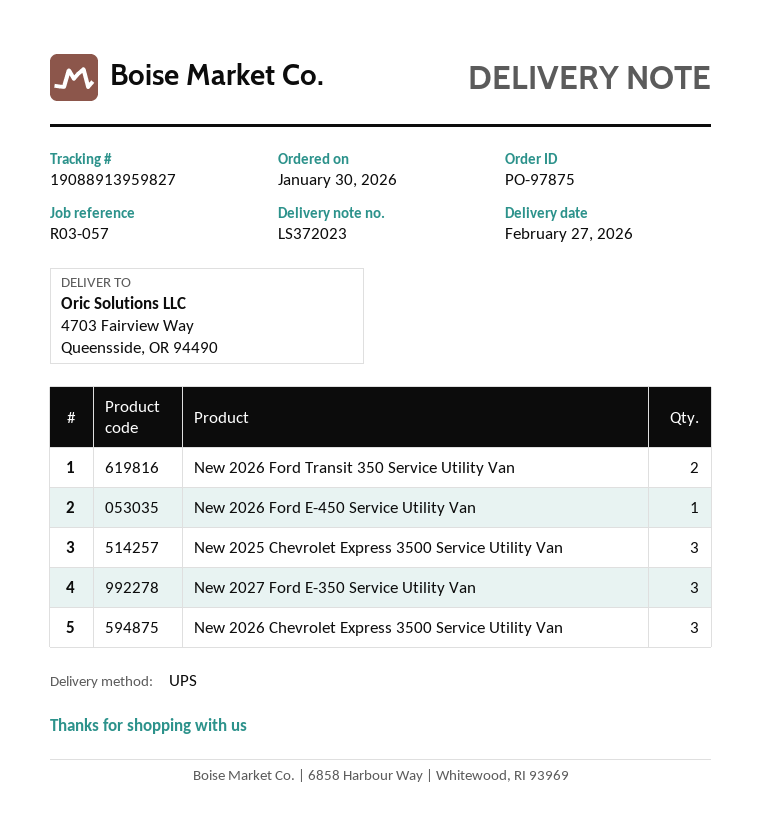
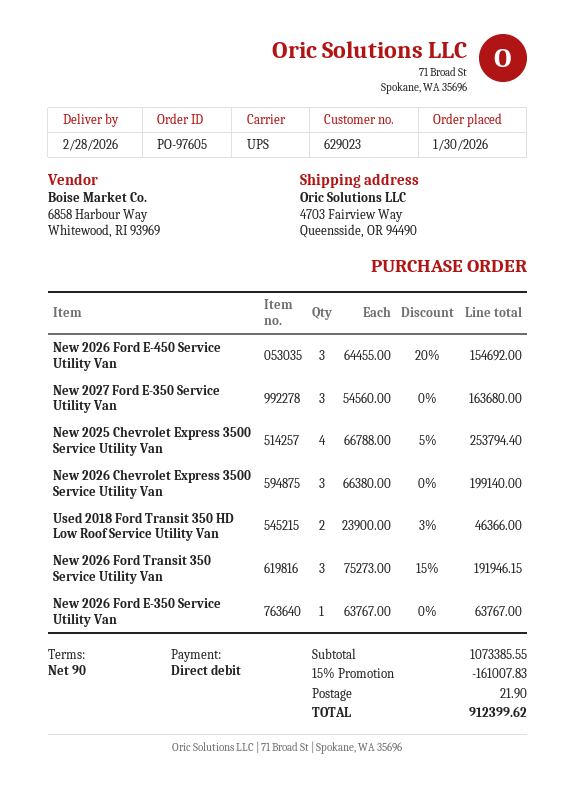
order number: PO-97875 -> PO-97605
delivery date: 2026-02-27 -> 2026-02-28
New 2026 Ford Transit 350 Service Utility Van: 2 -> 3
New 2026 Ford E-450 Service Utility Van: 1 -> 3
New 2025 Chevrolet Express 3500 Service Utility Van: 3 -> 4
Used 2018 Ford Transit 350 HD Low Roof Service Utility Van: none -> 2
New 2026 Ford E-350 Service Utility Van: none -> 1

